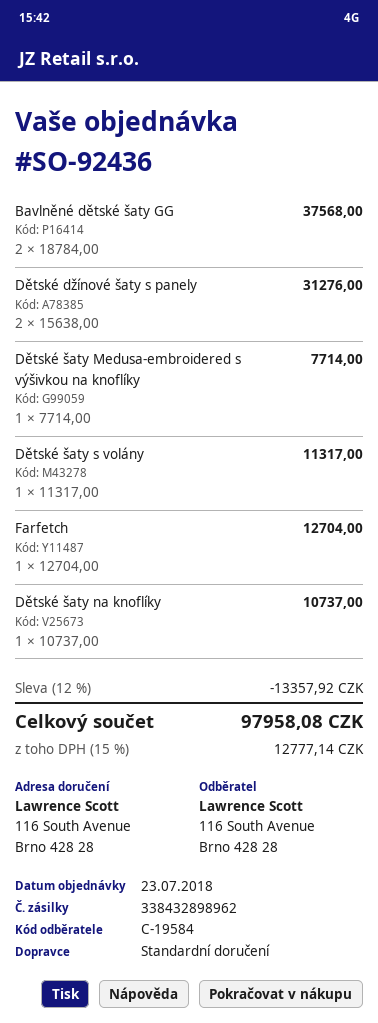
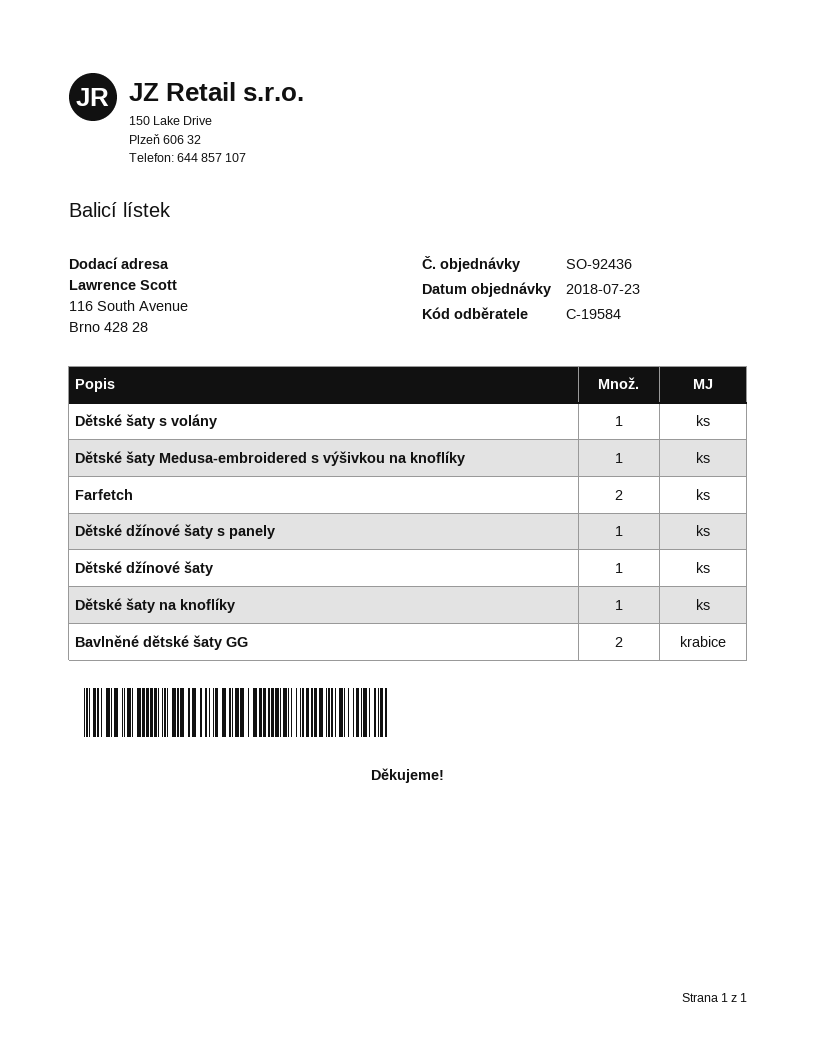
Dětské džínové šaty s panely: 2 -> 1
Farfetch: 1 -> 2
Dětské džínové šaty: none -> 1

